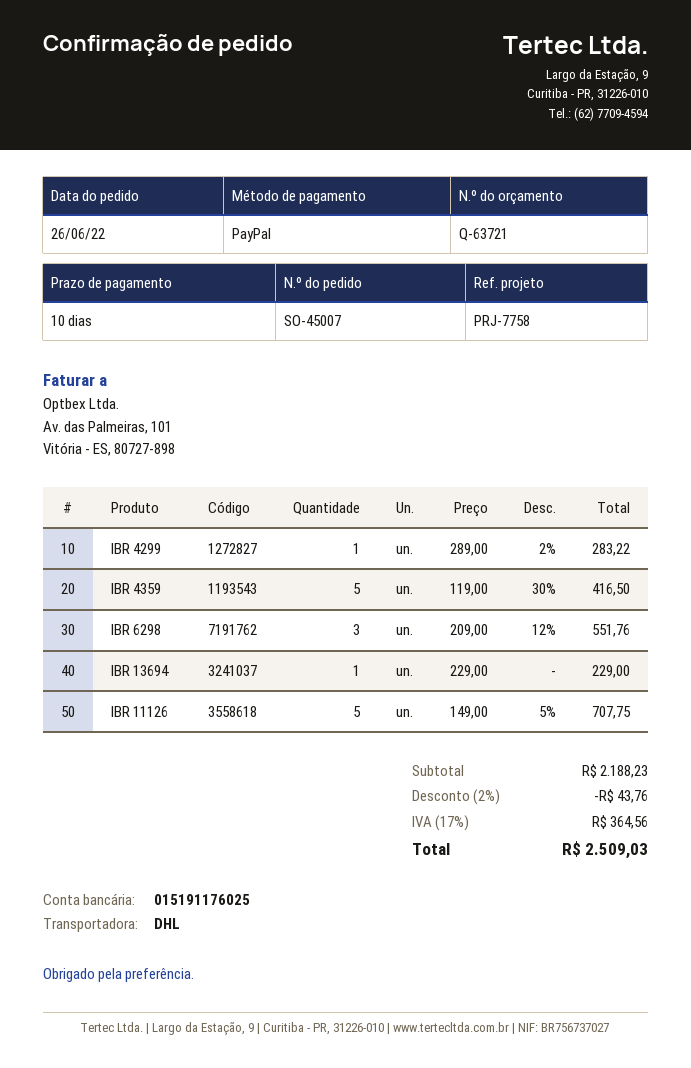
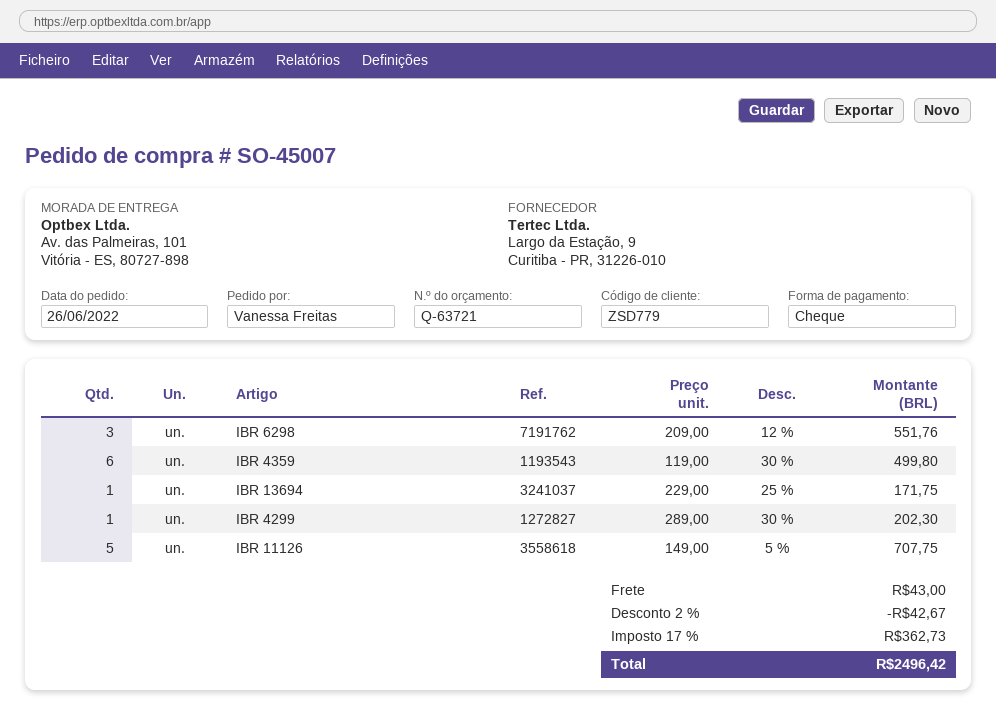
payment method: PayPal -> cheque
IBR 4299: 1 x 289.00 - 2% = 283.22 -> 1 x 289.00 - 30% = 202.30
IBR 4359: 5 x 119.00 - 30% = 416.50 -> 6 x 119.00 - 30% = 499.80
IBR 13694: 1 x 229.00 = 229.00 -> 1 x 229.00 - 25% = 171.75
discount: 2% = 43.76 -> 2% = 42.67
shipping: none -> 43.00
tax: 17% = 364.56 -> 17% = 362.73
total: 2509.03 -> 2496.42

